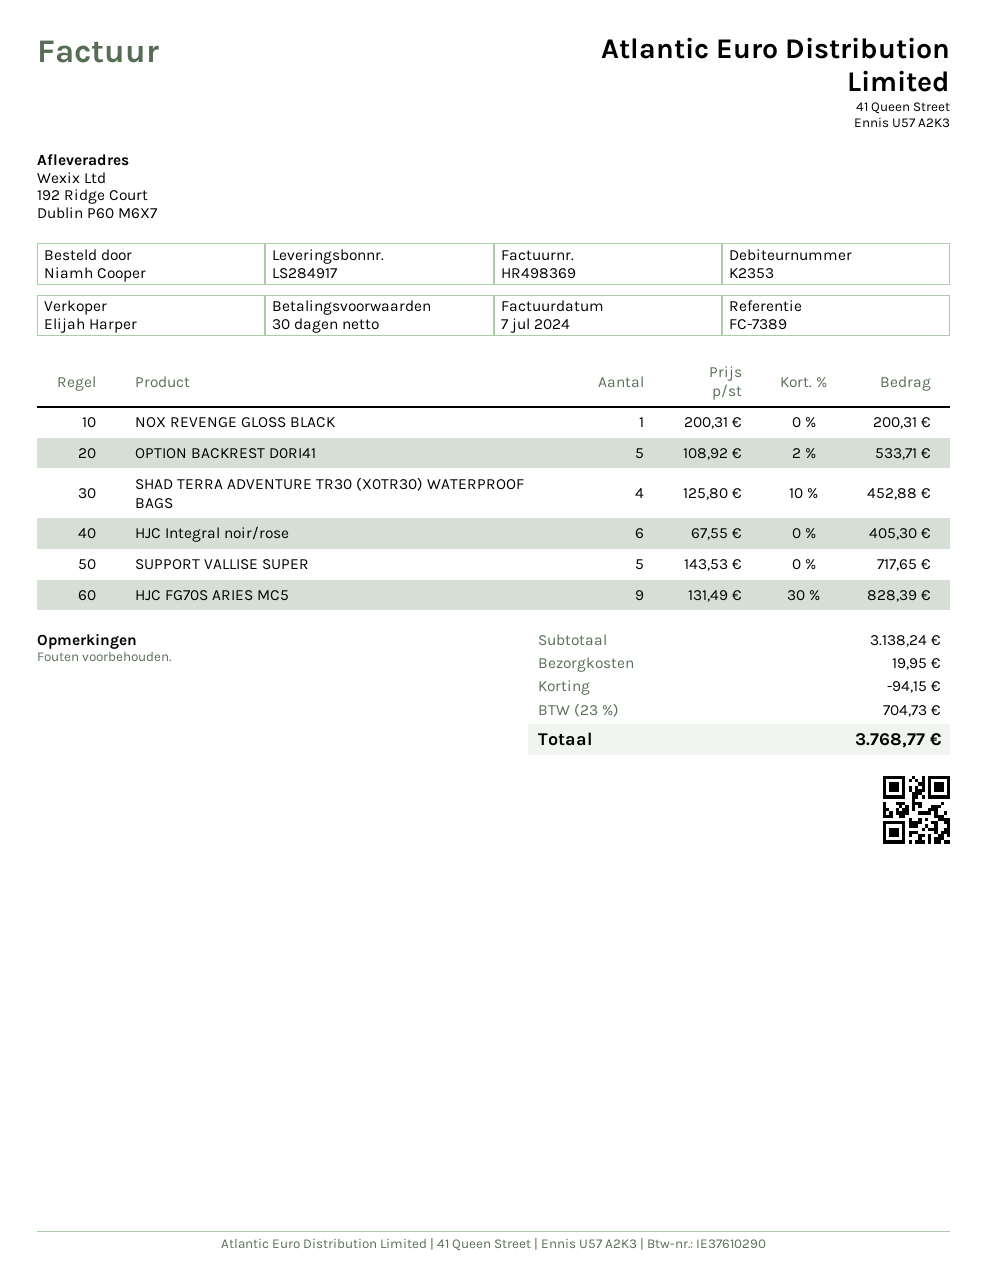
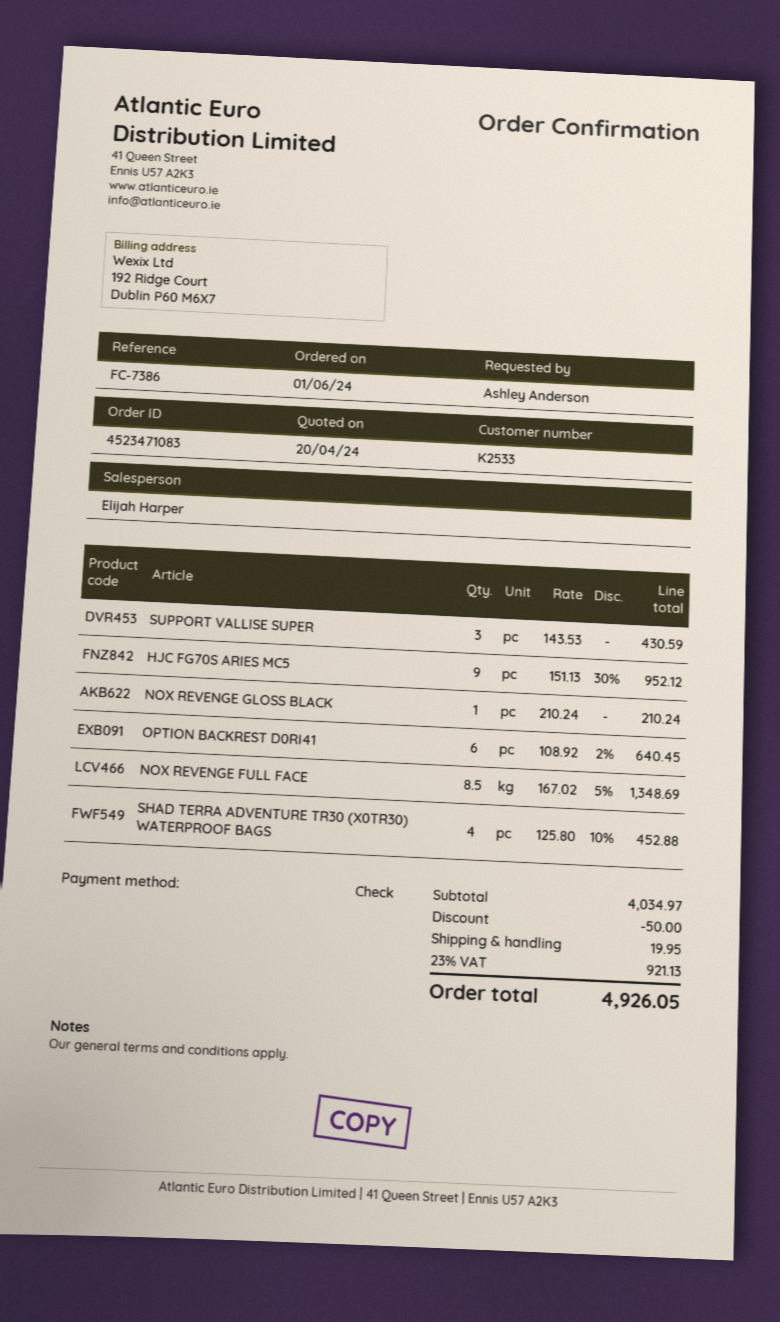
customer number: K2353 -> K2533
reference: FC-7389 -> FC-7386
ordered by: Niamh Cooper -> Ashley Anderson
NOX REVENGE GLOSS BLACK: 1 x 200.31 = 200.31 -> 1 x 210.24 = 210.24
OPTION BACKREST D0RI41: 5 x 108.92 - 2% = 533.71 -> 6 x 108.92 - 2% = 640.45
HJC Integral noir/rose: 6 x 67.55 = 405.30 -> none
SUPPORT VALLISE SUPER: 5 x 143.53 = 717.65 -> 3 x 143.53 = 430.59
HJC FG70S ARIES MC5: 9 x 131.49 - 30% = 828.39 -> 9 x 151.13 - 30% = 952.12
NOX REVENGE FULL FACE: none -> 8.5 x 167.02 - 5% = 1348.69
subtotal: 3138.24 -> 4034.97
discount: 94.15 -> 50.00
tax: 23% = 704.73 -> 23% = 921.13
total: 3768.77 -> 4926.05

